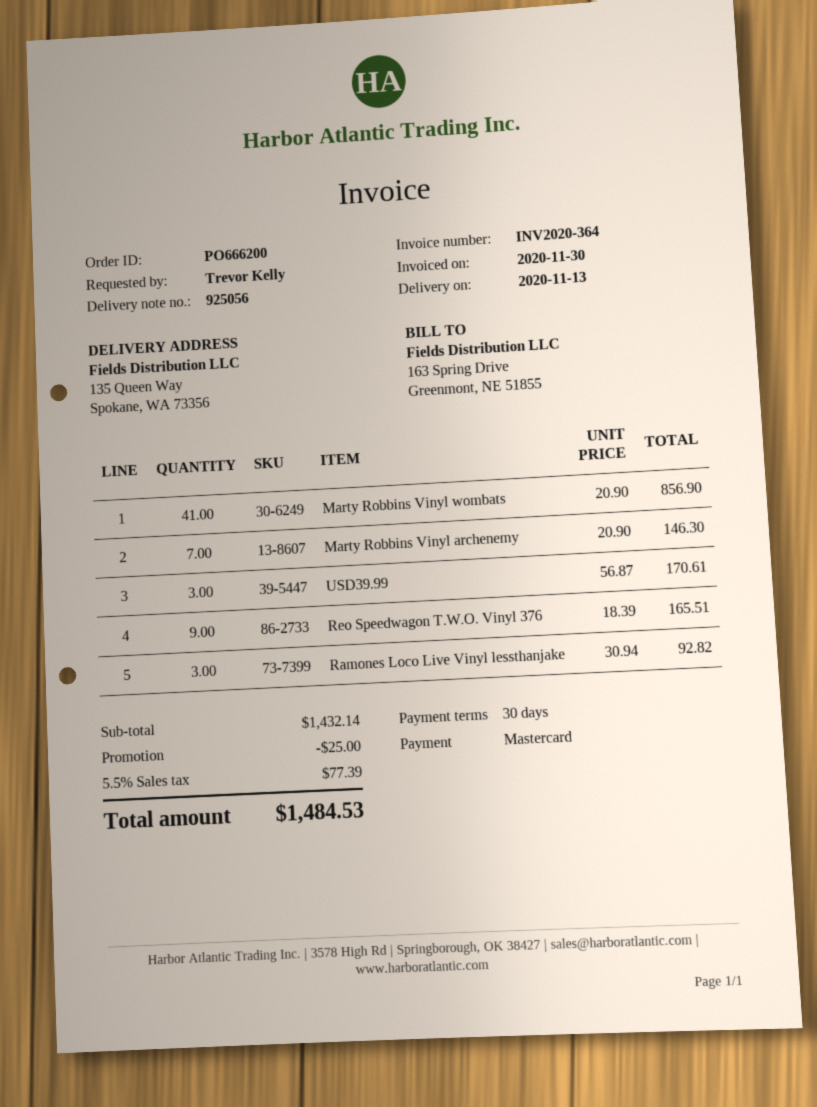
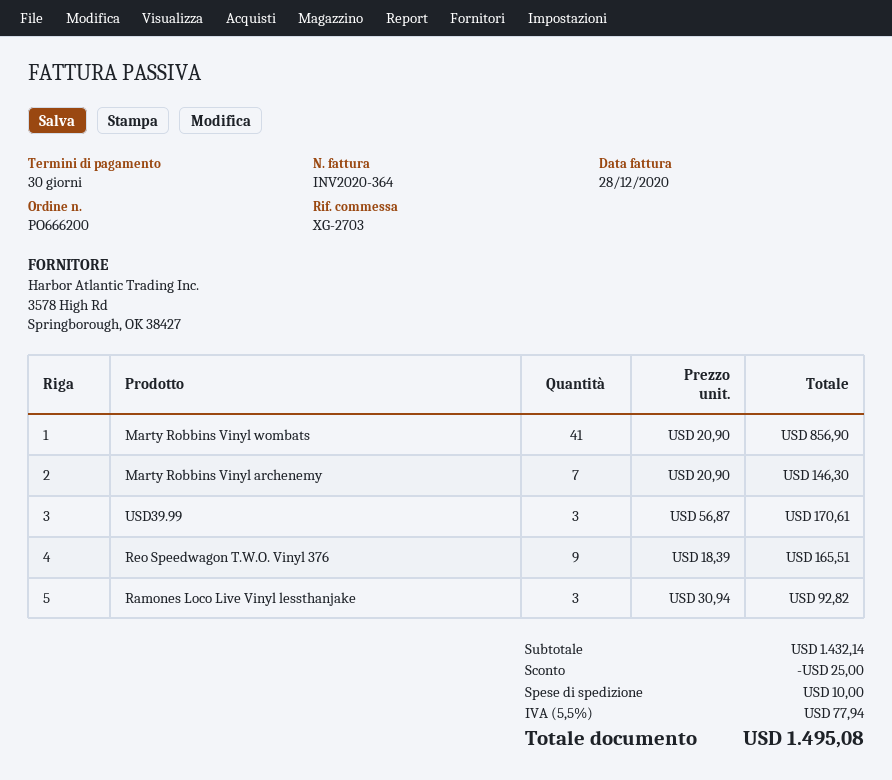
invoice date: 2020-11-30 -> 2020-12-28
shipping: none -> 10.00
tax: 5.5% = 77.39 -> 5.5% = 77.94
total: 1484.53 -> 1495.08

